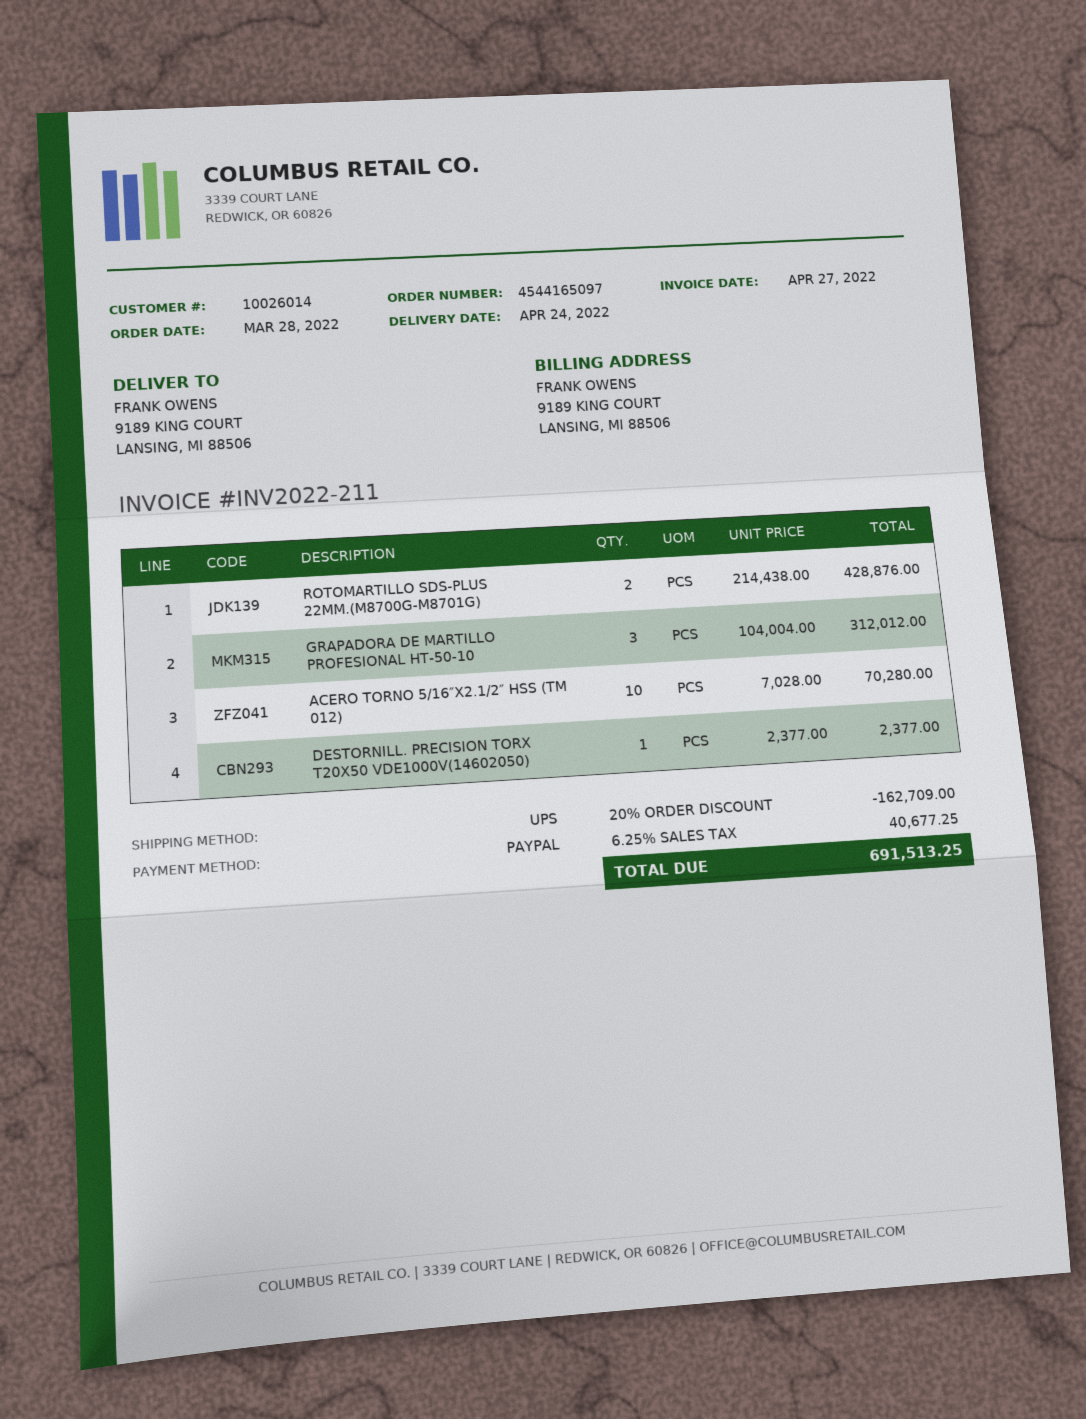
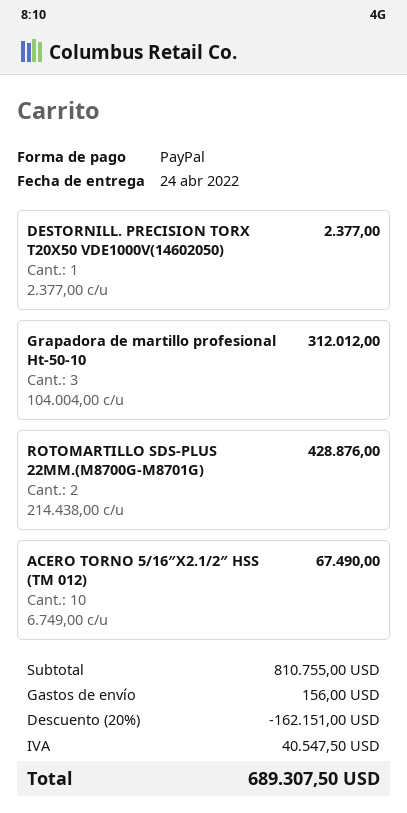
ACERO TORNO 5/16″X2.1/2″ HSS (TM 012): 10 x 7028.00 = 70280.00 -> 10 x 6749.00 = 67490.00
discount: 20% = 162709.00 -> 20% = 162151.00
shipping: none -> 156.00
tax: 40677.25 -> 40547.50
total: 691513.25 -> 689307.50

